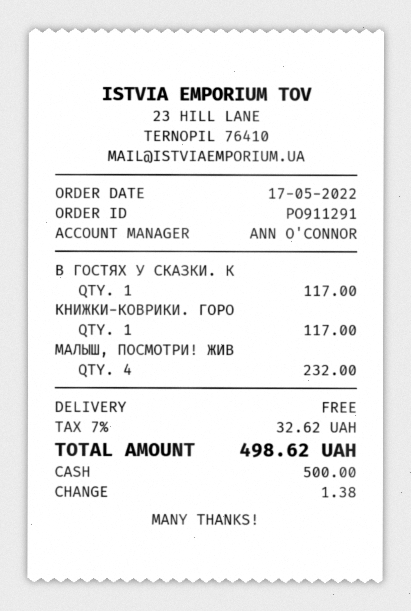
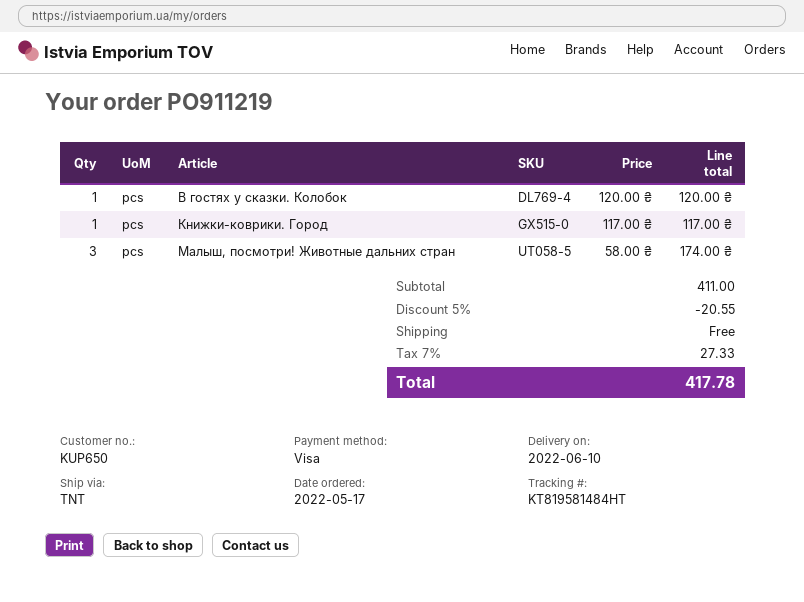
order number: PO911291 -> PO911219
payment method: cash -> Visa
В ГОСТЯХ У СКАЗКИ. К: 1 for 117.00 -> 1 for 120.00
МАЛЫШ, ПОСМОТРИ! ЖИВ: 4 for 232.00 -> 3 for 174.00
discount: none -> 5% = 20.55
tax: 7% = 32.62 -> 7% = 27.33
total: 498.62 -> 417.78

